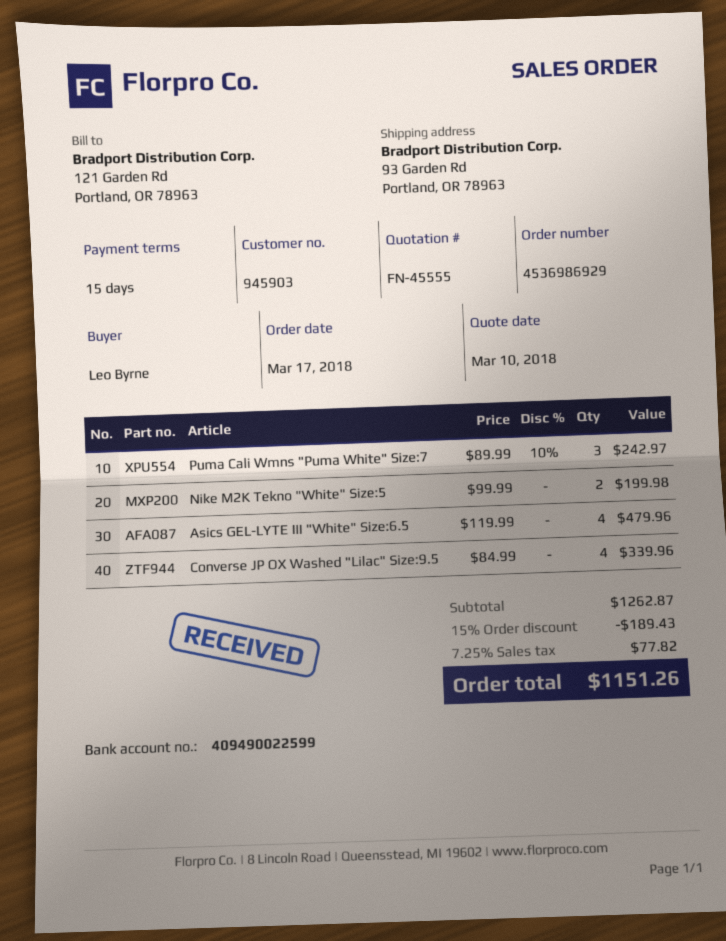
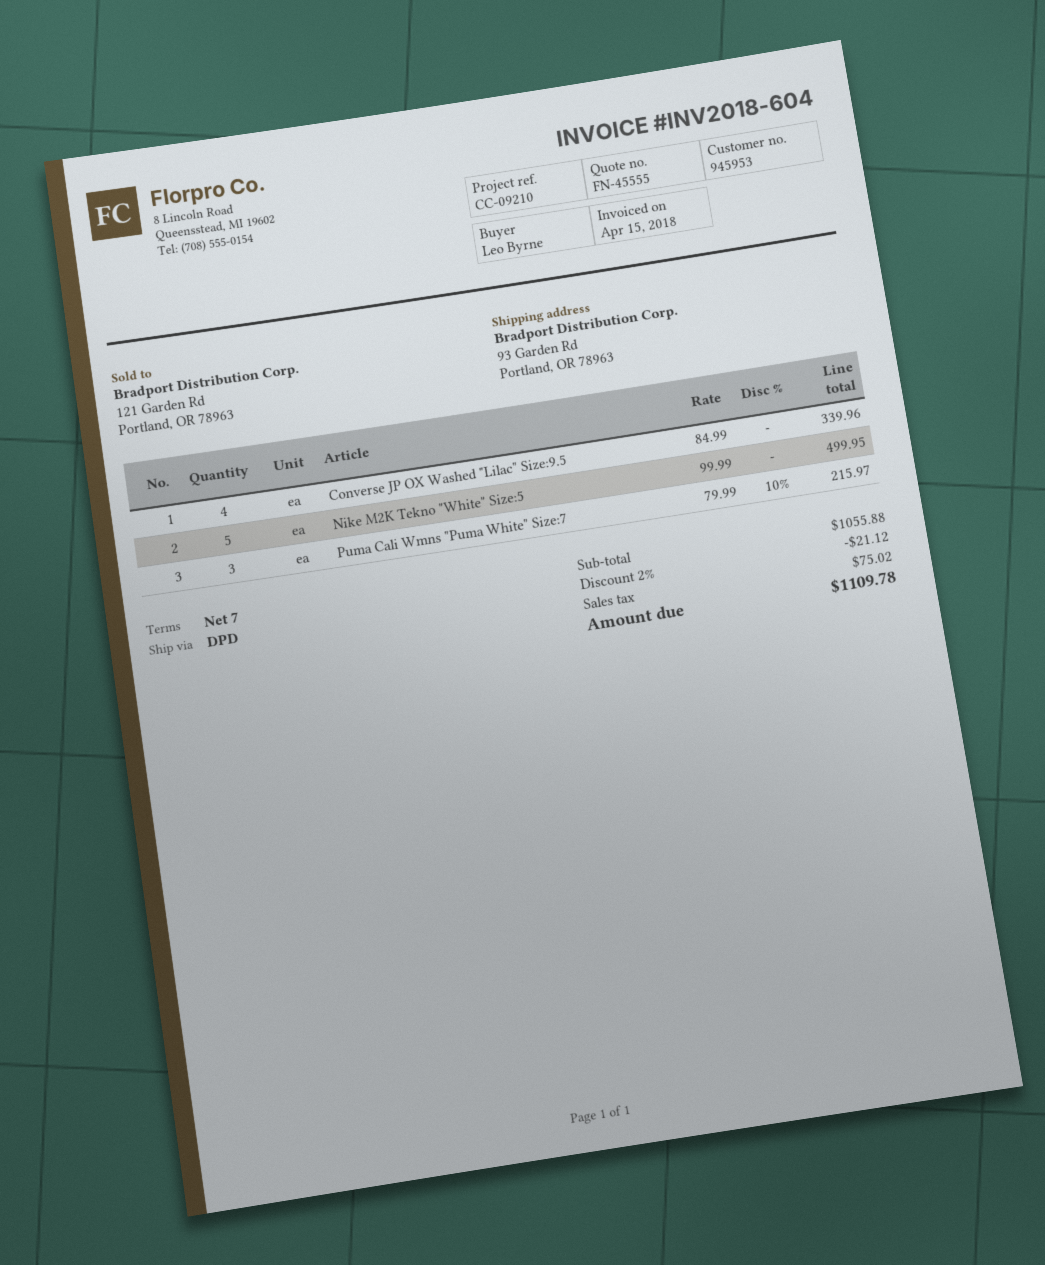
payment terms: 15 days -> 7 days
customer number: 945903 -> 945953
Puma Cali Wmns "Puma White" Size:7: 3 x 89.99 - 10% = 242.97 -> 3 x 79.99 - 10% = 215.97
Nike M2K Tekno "White" Size:5: 2 x 99.99 = 199.98 -> 5 x 99.99 = 499.95
Asics GEL-LYTE III "White" Size:6.5: 4 x 119.99 = 479.96 -> none
subtotal: 1262.87 -> 1055.88
discount: 15% = 189.43 -> 2% = 21.12
tax: 77.82 -> 75.02
total: 1151.26 -> 1109.78

